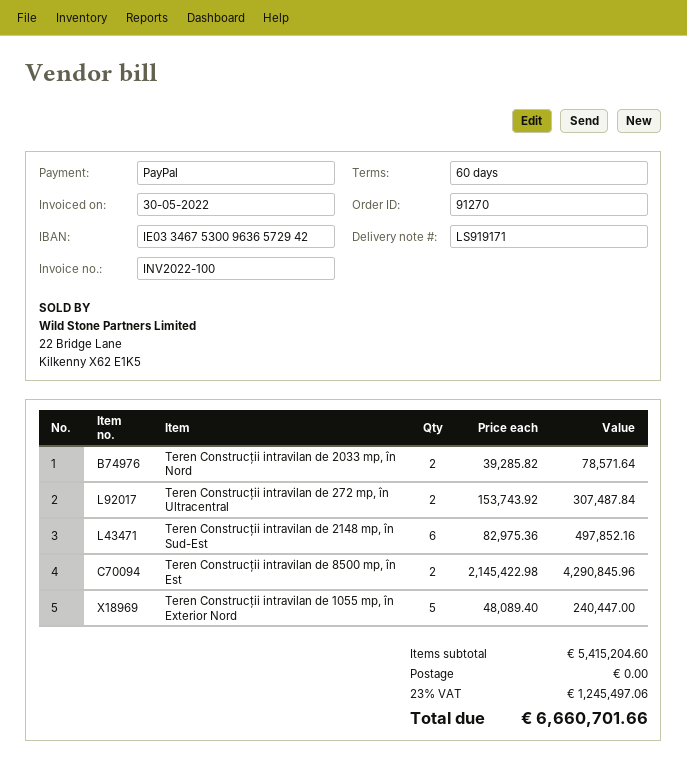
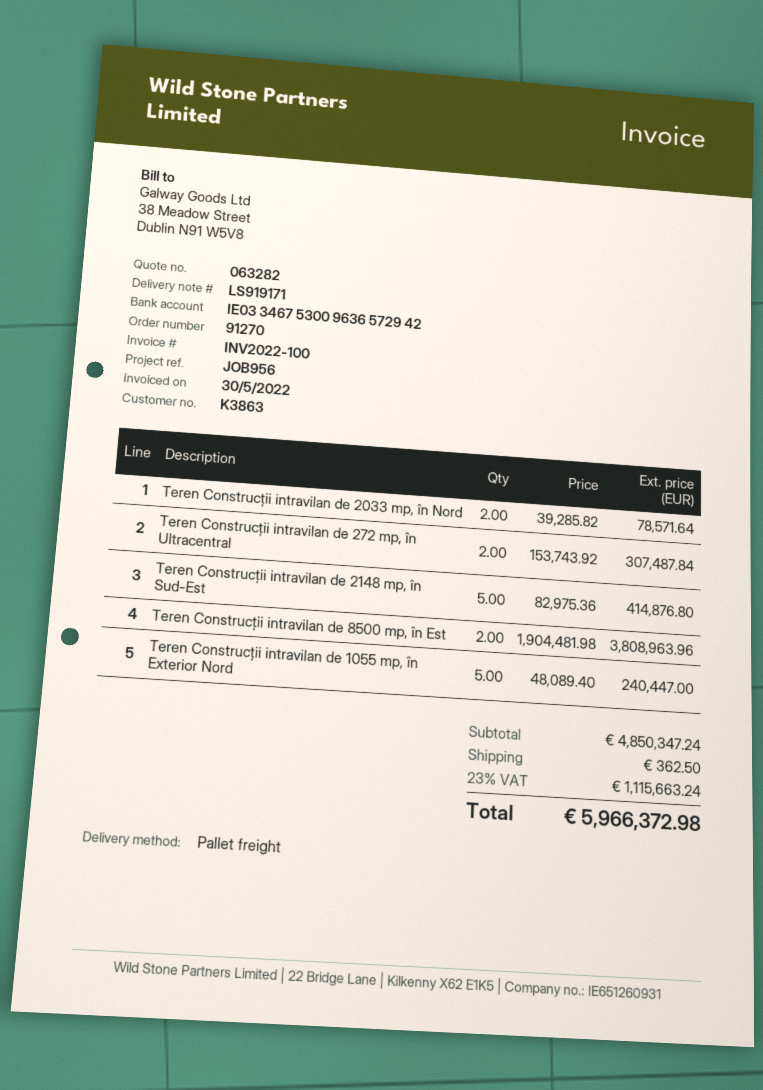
Teren Construcții intravilan de 2148 mp, în Sud-Est: 6 x 82975.36 = 497852.16 -> 5 x 82975.36 = 414876.80
Teren Construcții intravilan de 8500 mp, în Est: 2 x 2145422.98 = 4290845.96 -> 2 x 1904481.98 = 3808963.96
subtotal: 5415204.60 -> 4850347.24
shipping: 0.00 -> 362.50
tax: 23% = 1245497.06 -> 23% = 1115663.24
total: 6660701.66 -> 5966372.98

